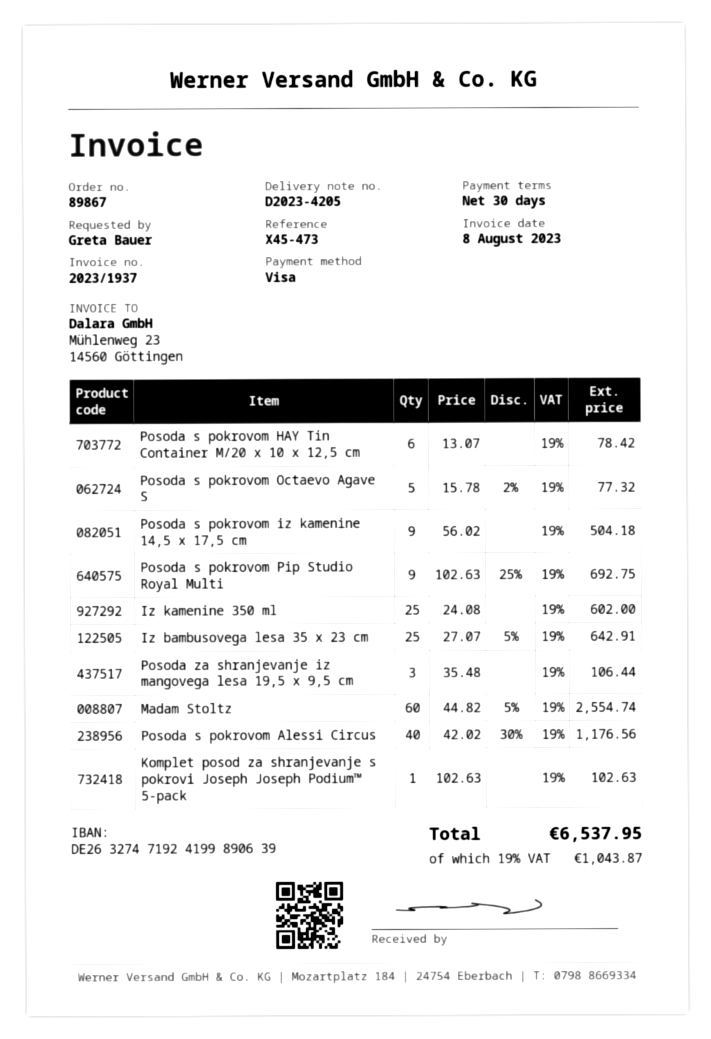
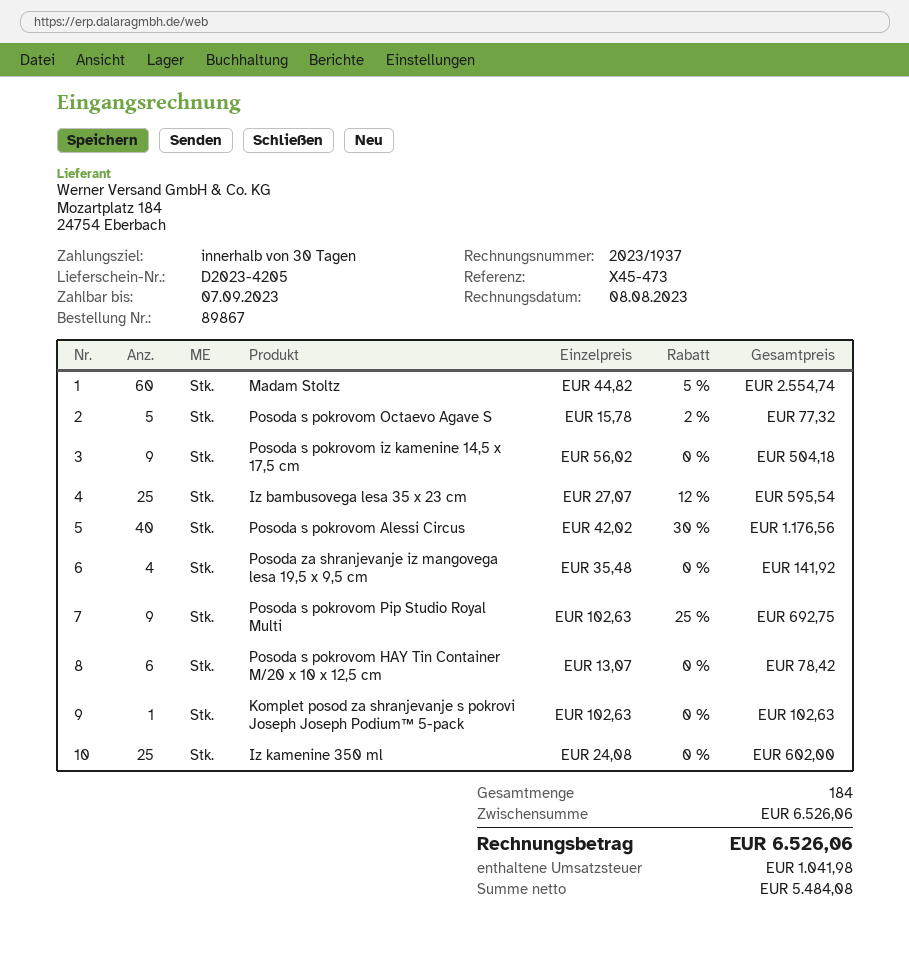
Iz bambusovega lesa 35 x 23 cm: 25 x 27.07 - 5% = 642.91 -> 25 x 27.07 - 12% = 595.54
Posoda za shranjevanje iz mangovega lesa 19,5 x 9,5 cm: 3 x 35.48 = 106.44 -> 4 x 35.48 = 141.92
tax: 1043.87 -> 1041.98
total: 6537.95 -> 6526.06

